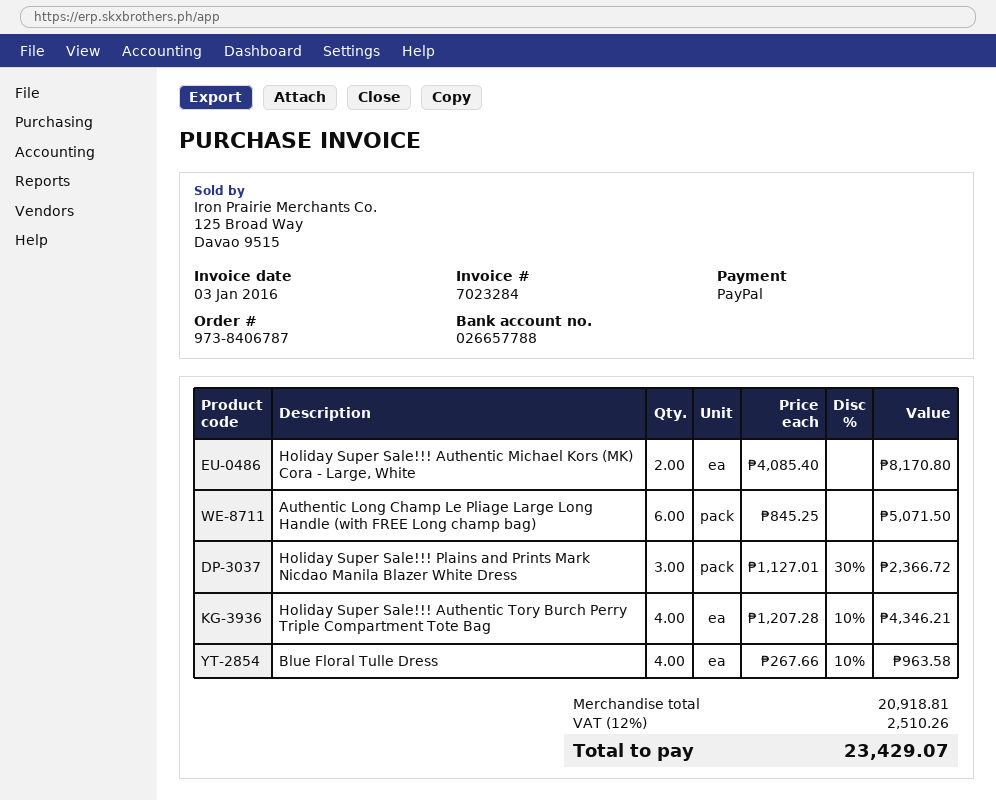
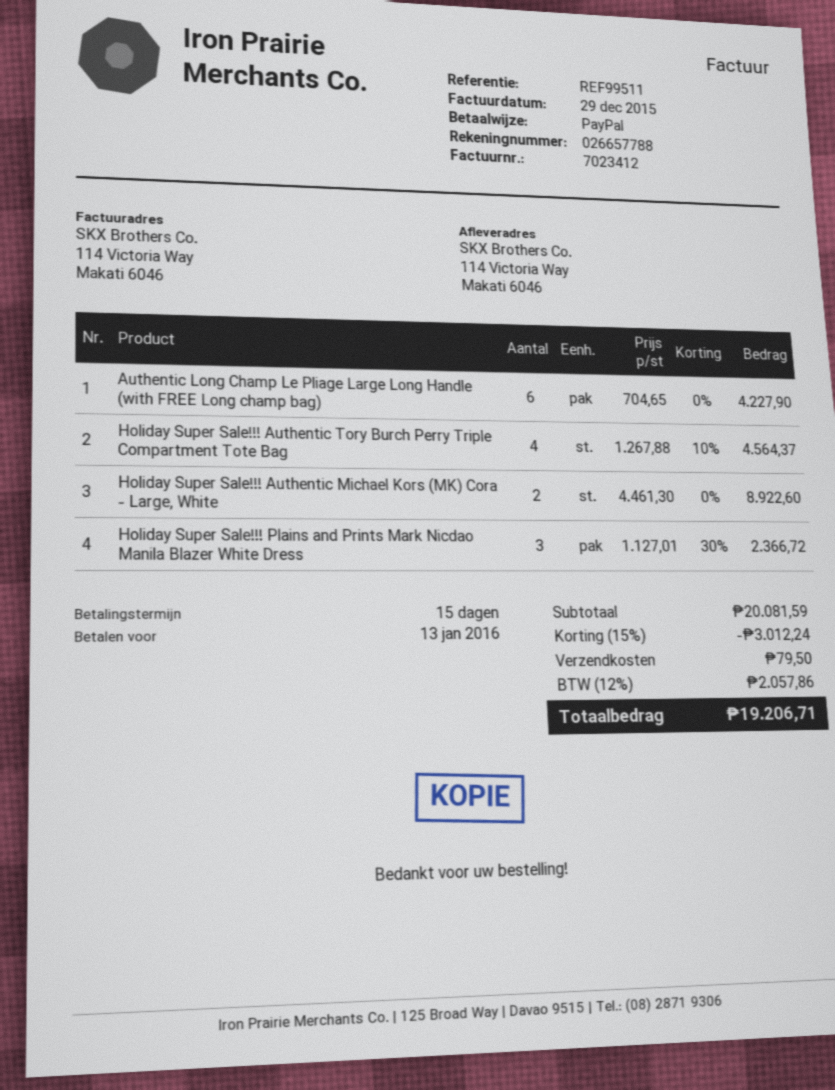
invoice number: 7023284 -> 7023412
invoice date: 2016-01-03 -> 2015-12-29
Holiday Super Sale!!! Authentic Michael Kors (MK) Cora - Large, White: 2 x 4085.40 = 8170.80 -> 2 x 4461.30 = 8922.60
Authentic Long Champ Le Pliage Large Long Handle (with FREE Long champ bag): 6 x 845.25 = 5071.50 -> 6 x 704.65 = 4227.90
Holiday Super Sale!!! Authentic Tory Burch Perry Triple Compartment Tote Bag: 4 x 1207.28 - 10% = 4346.21 -> 4 x 1267.88 - 10% = 4564.37
Blue Floral Tulle Dress: 4 x 267.66 - 10% = 963.58 -> none
subtotal: 20918.81 -> 20081.59
discount: none -> 15% = 3012.24
shipping: none -> 79.50
tax: 12% = 2510.26 -> 12% = 2057.86
total: 23429.07 -> 19206.71

